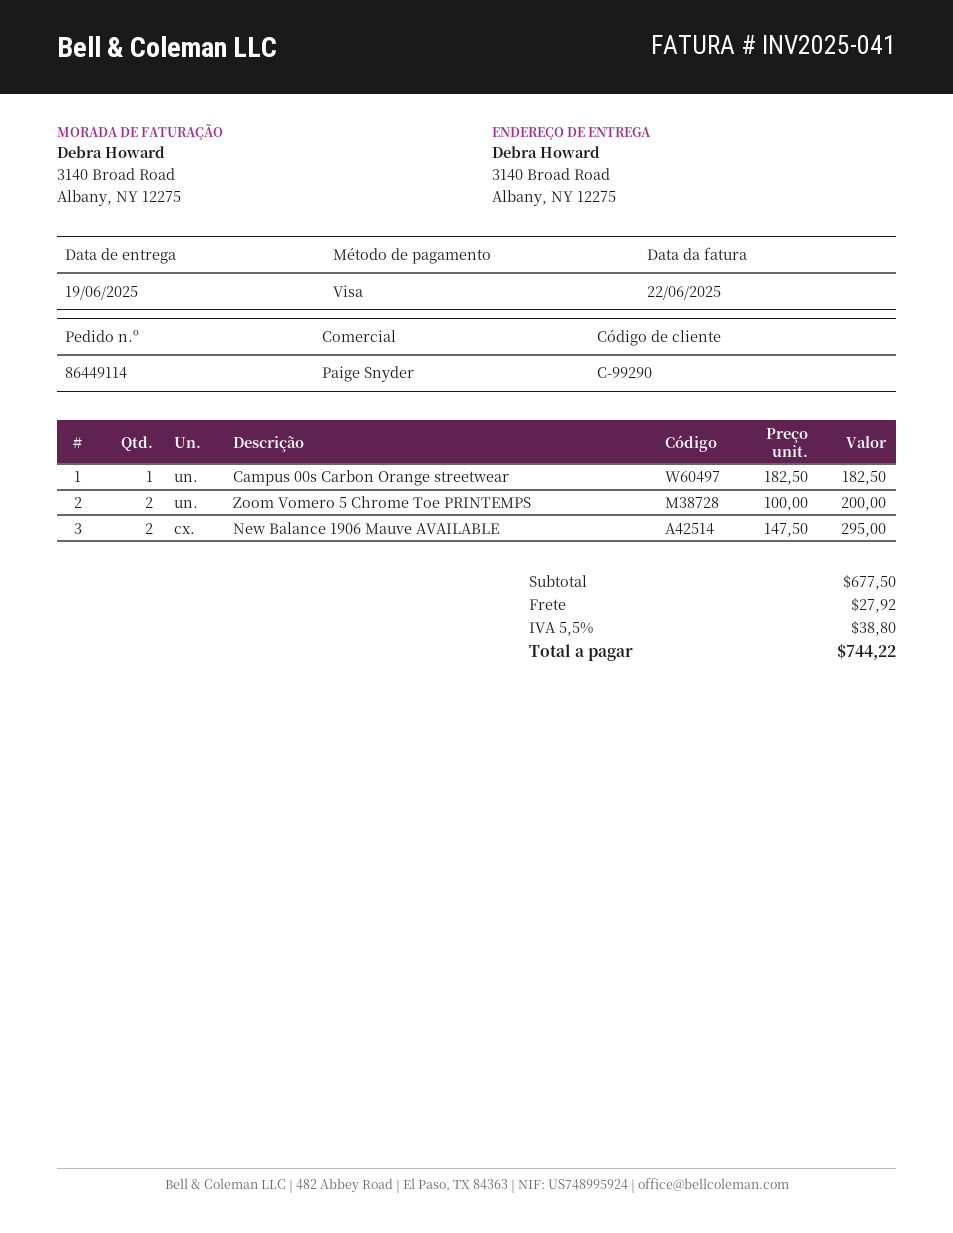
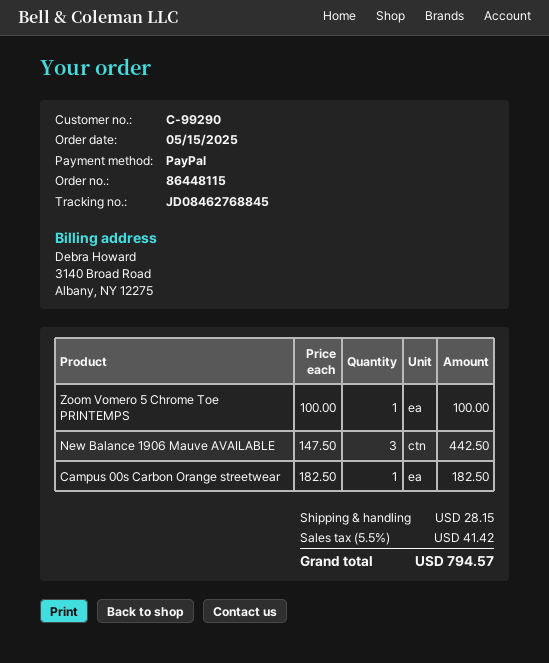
order number: 86449114 -> 86448115
payment method: Visa -> PayPal
Zoom Vomero 5 Chrome Toe PRINTEMPS: 2 x 100.00 = 200.00 -> 1 x 100.00 = 100.00
New Balance 1906 Mauve AVAILABLE: 2 x 147.50 = 295.00 -> 3 x 147.50 = 442.50
shipping: 27.92 -> 28.15
tax: 5.5% = 38.80 -> 5.5% = 41.42
total: 744.22 -> 794.57

